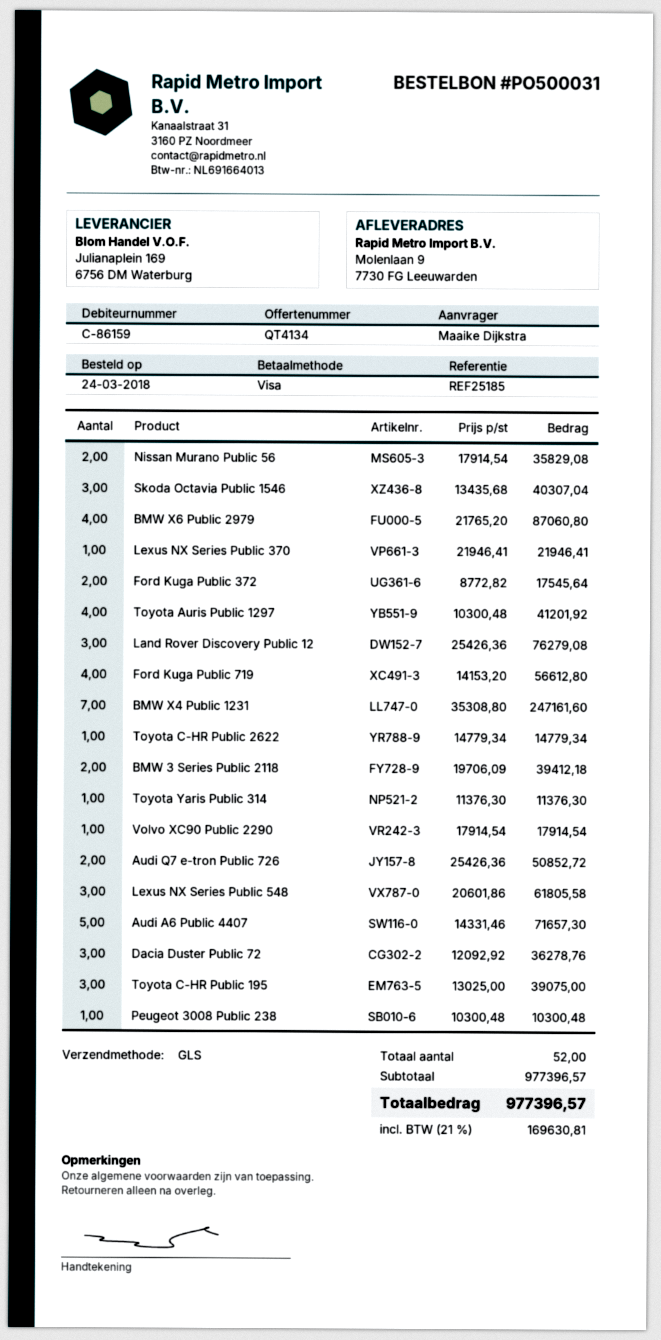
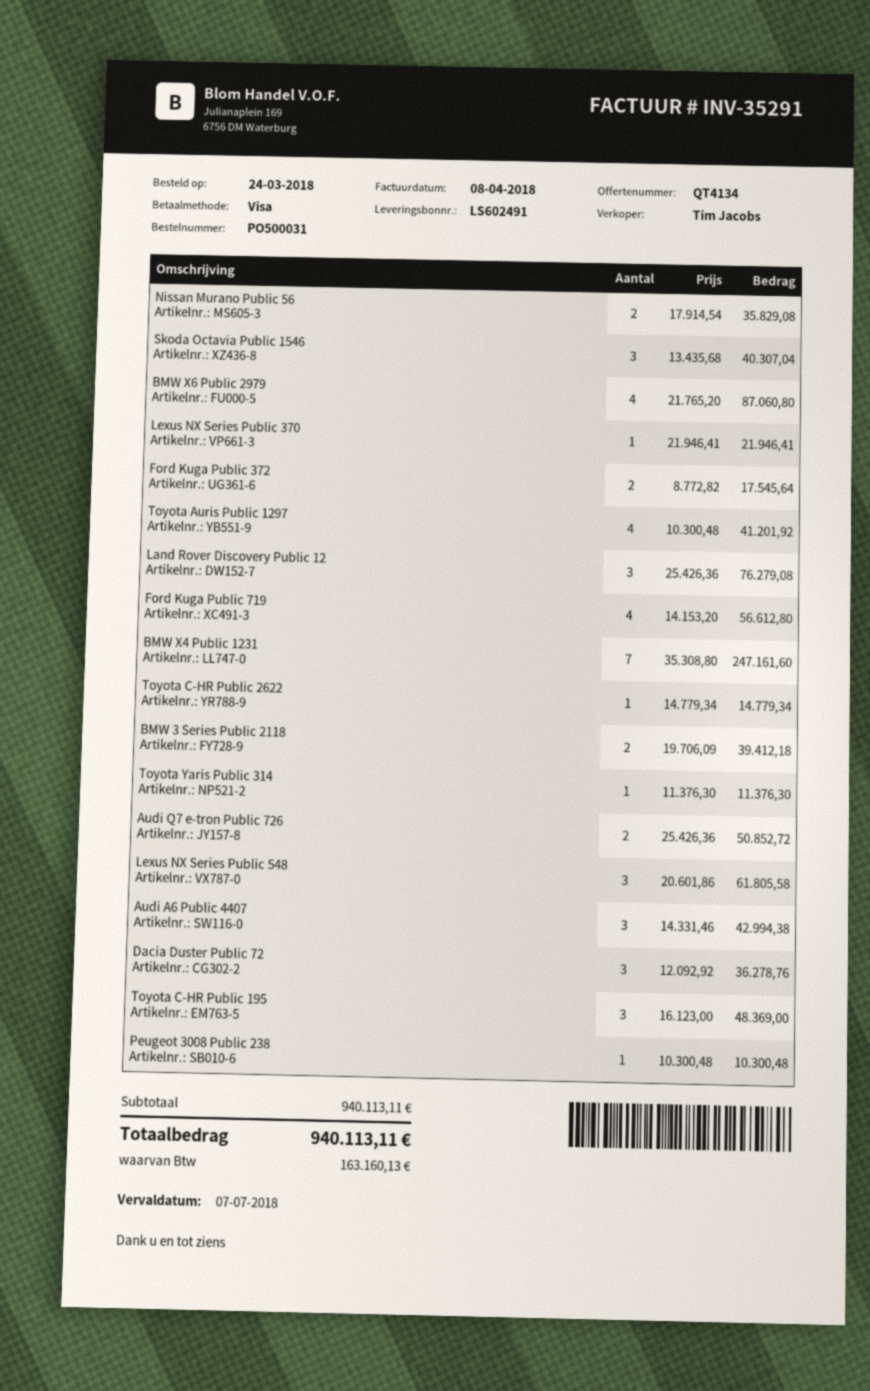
Volvo XC90 Public 2290: 1 x 17914.54 = 17914.54 -> none
Audi A6 Public 4407: 5 x 14331.46 = 71657.30 -> 3 x 14331.46 = 42994.38
Toyota C-HR Public 195: 3 x 13025.00 = 39075.00 -> 3 x 16123.00 = 48369.00
subtotal: 977396.57 -> 940113.11
tax: 169630.81 -> 163160.13
total: 977396.57 -> 940113.11

